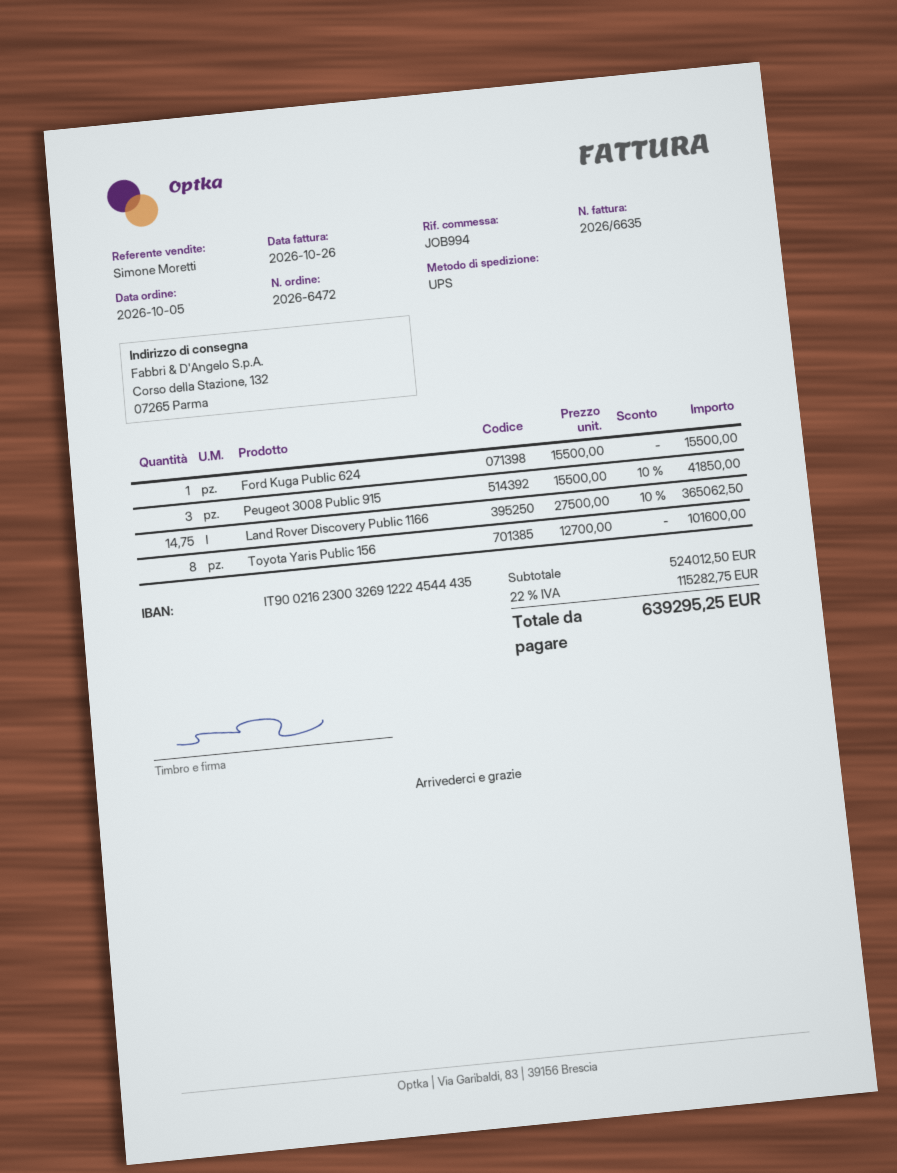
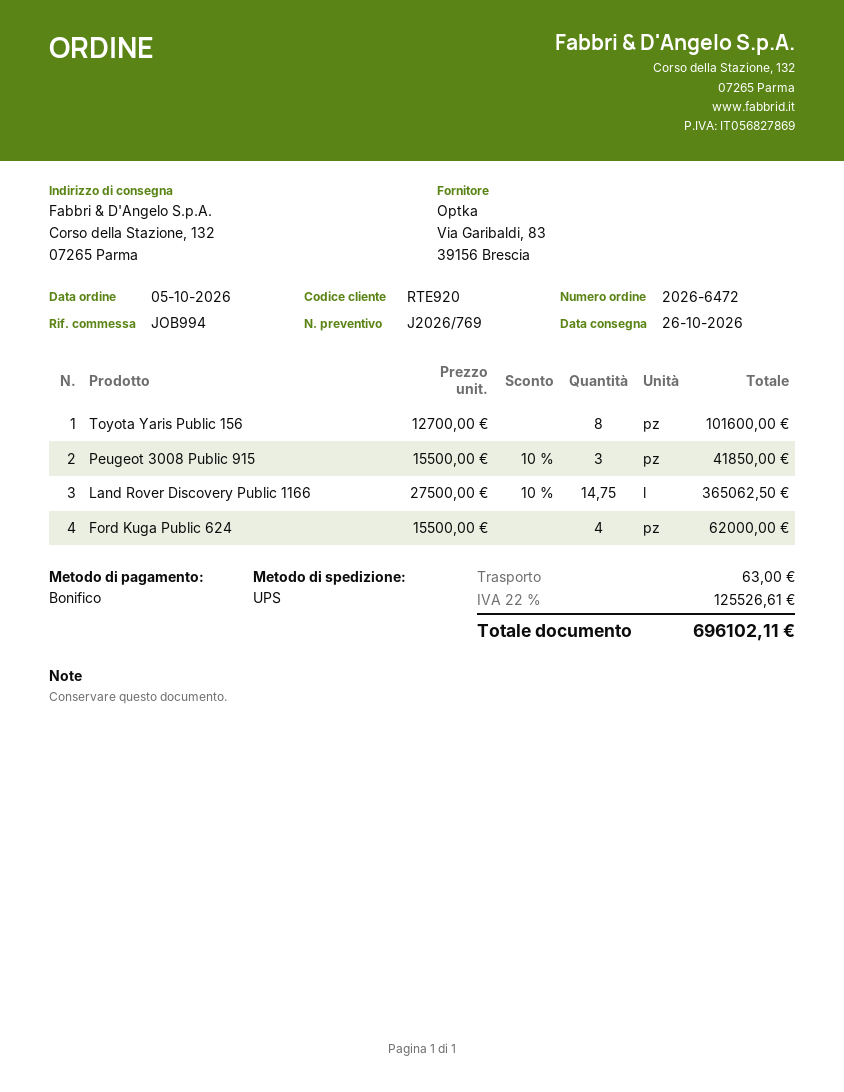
Ford Kuga Public 624: 1 x 15500.00 = 15500.00 -> 4 x 15500.00 = 62000.00
shipping: none -> 63.00
tax: 22% = 115282.75 -> 22% = 125526.61
total: 639295.25 -> 696102.11

